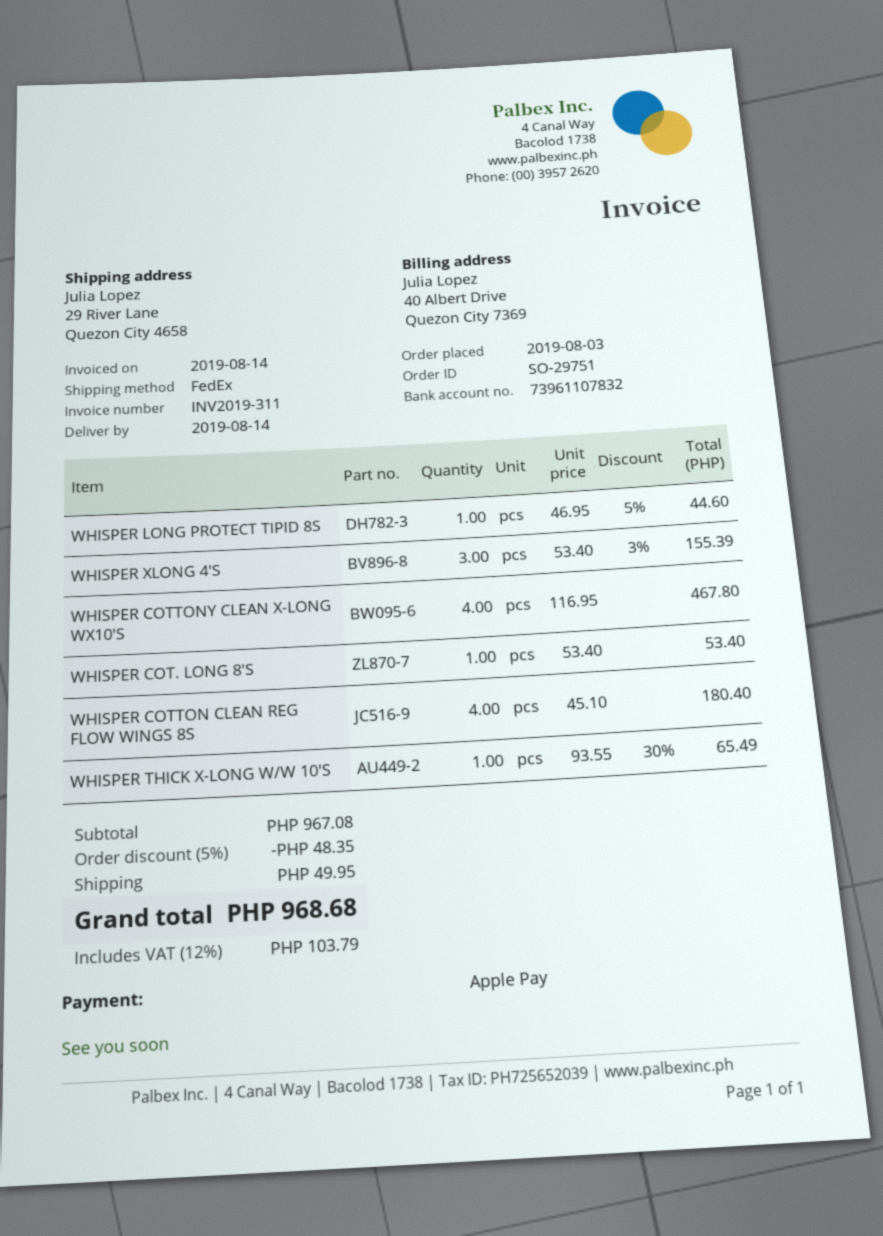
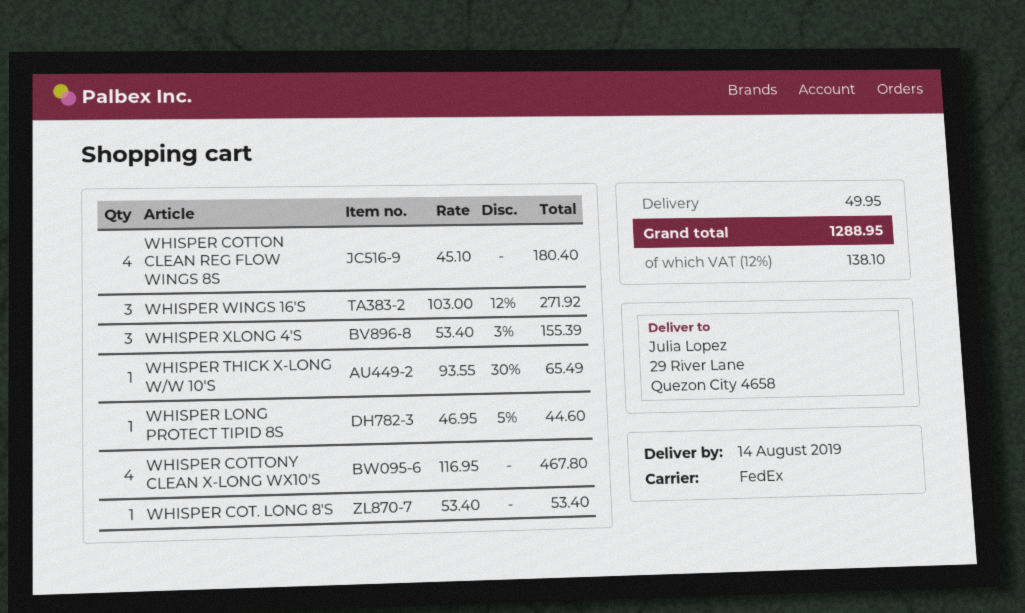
WHISPER WINGS 16'S: none -> 3 x 103.00 - 12% = 271.92
discount: 5% = 48.35 -> none
tax: 12% = 103.79 -> 12% = 138.10
total: 968.68 -> 1288.95

